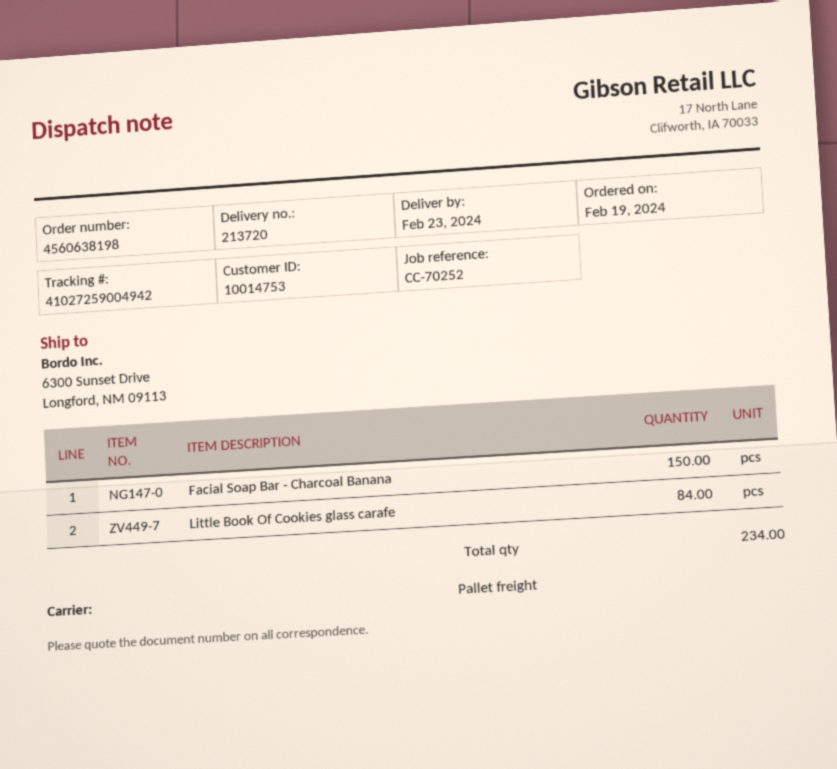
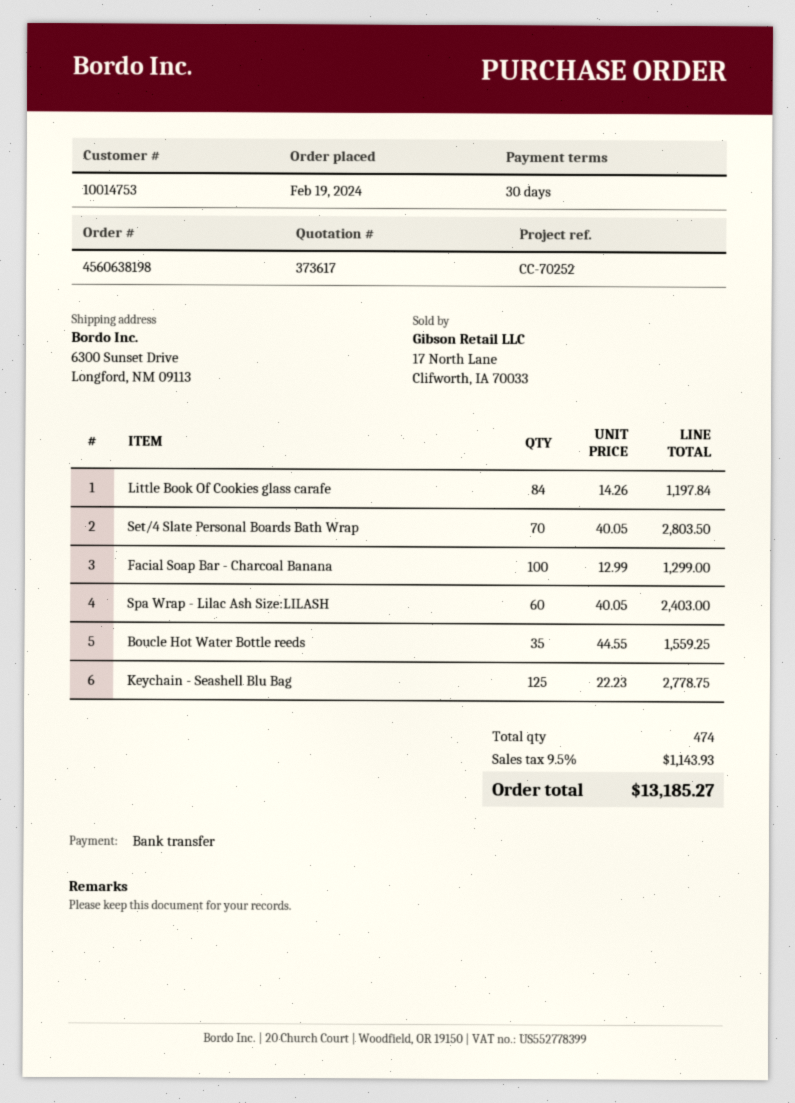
Facial Soap Bar - Charcoal Banana: 150 -> 100
Set/4 Slate Personal Boards Bath Wrap: none -> 70
Spa Wrap - Lilac Ash Size:LILASH: none -> 60
Boucle Hot Water Bottle reeds: none -> 35
Keychain - Seashell Blu Bag: none -> 125
total quantity: 234 -> 474

